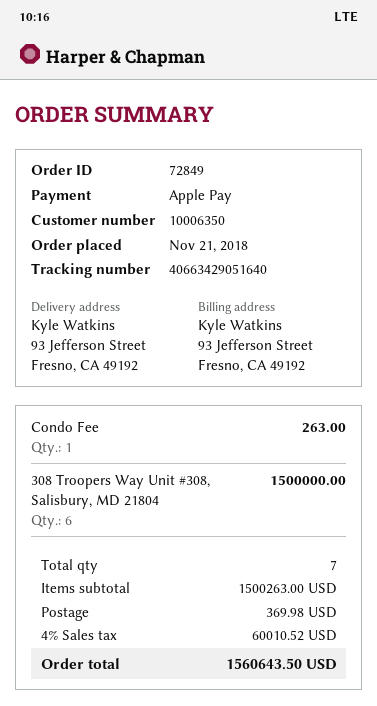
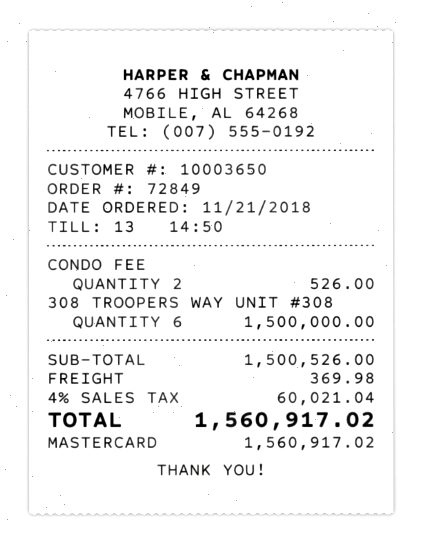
customer number: 10006350 -> 10003650
payment method: Apple Pay -> Mastercard
Condo Fee: 1 for 263.00 -> 2 for 526.00
subtotal: 1500263.00 -> 1500526.00
tax: 4% = 60010.52 -> 4% = 60021.04
total: 1560643.50 -> 1560917.02

